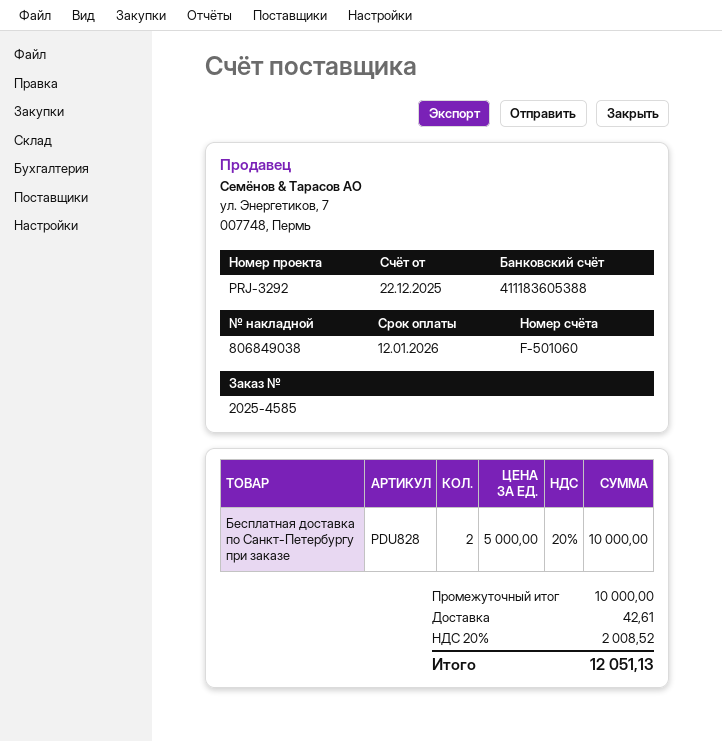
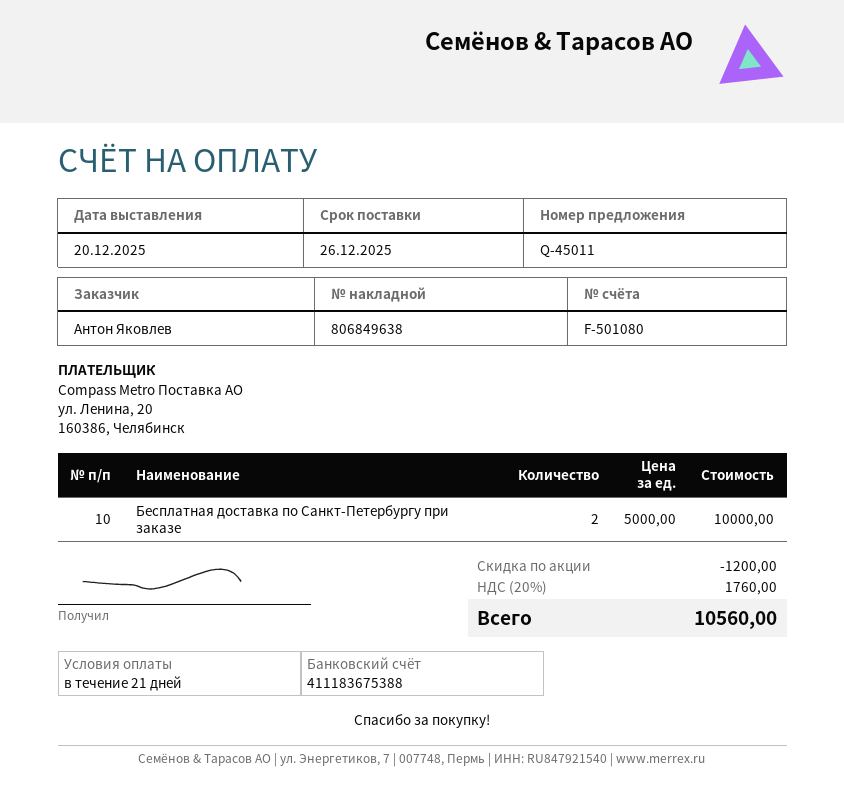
delivery note number: 806849038 -> 806849638
invoice number: F-501060 -> F-501080
invoice date: 2025-12-22 -> 2025-12-20
bank account: 411183605388 -> 411183675388
discount: none -> 1200.00
shipping: 42.61 -> none
tax: 20% = 2008.52 -> 20% = 1760.00
total: 12051.13 -> 10560.00

